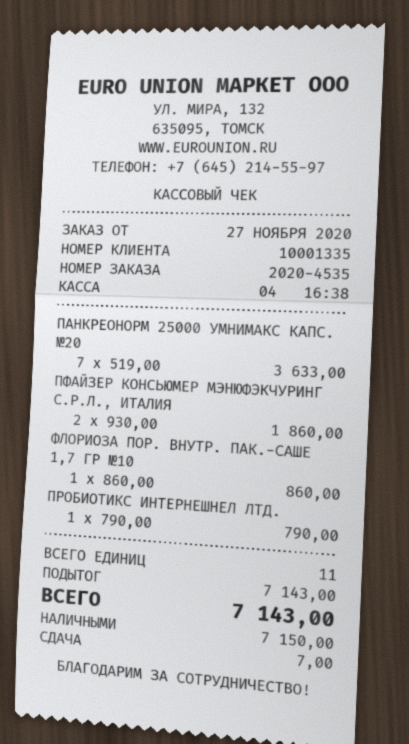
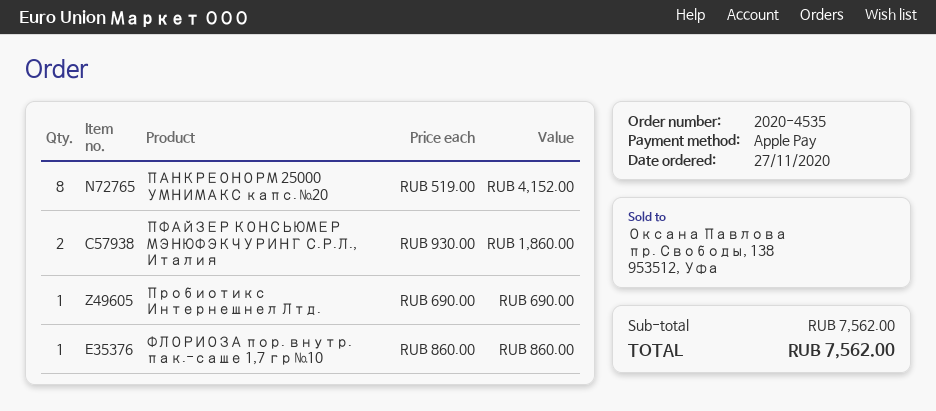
payment method: cash -> Apple Pay
ПАНКРЕОНОРМ 25000 УМНИМАКС КАПС. №20: 7 x 519.00 = 3633.00 -> 8 x 519.00 = 4152.00
ПРОБИОТИКС ИНТЕРНЕШНЕЛ ЛТД.: 1 x 790.00 = 790.00 -> 1 x 690.00 = 690.00
subtotal: 7143.00 -> 7562.00
total: 7143.00 -> 7562.00

